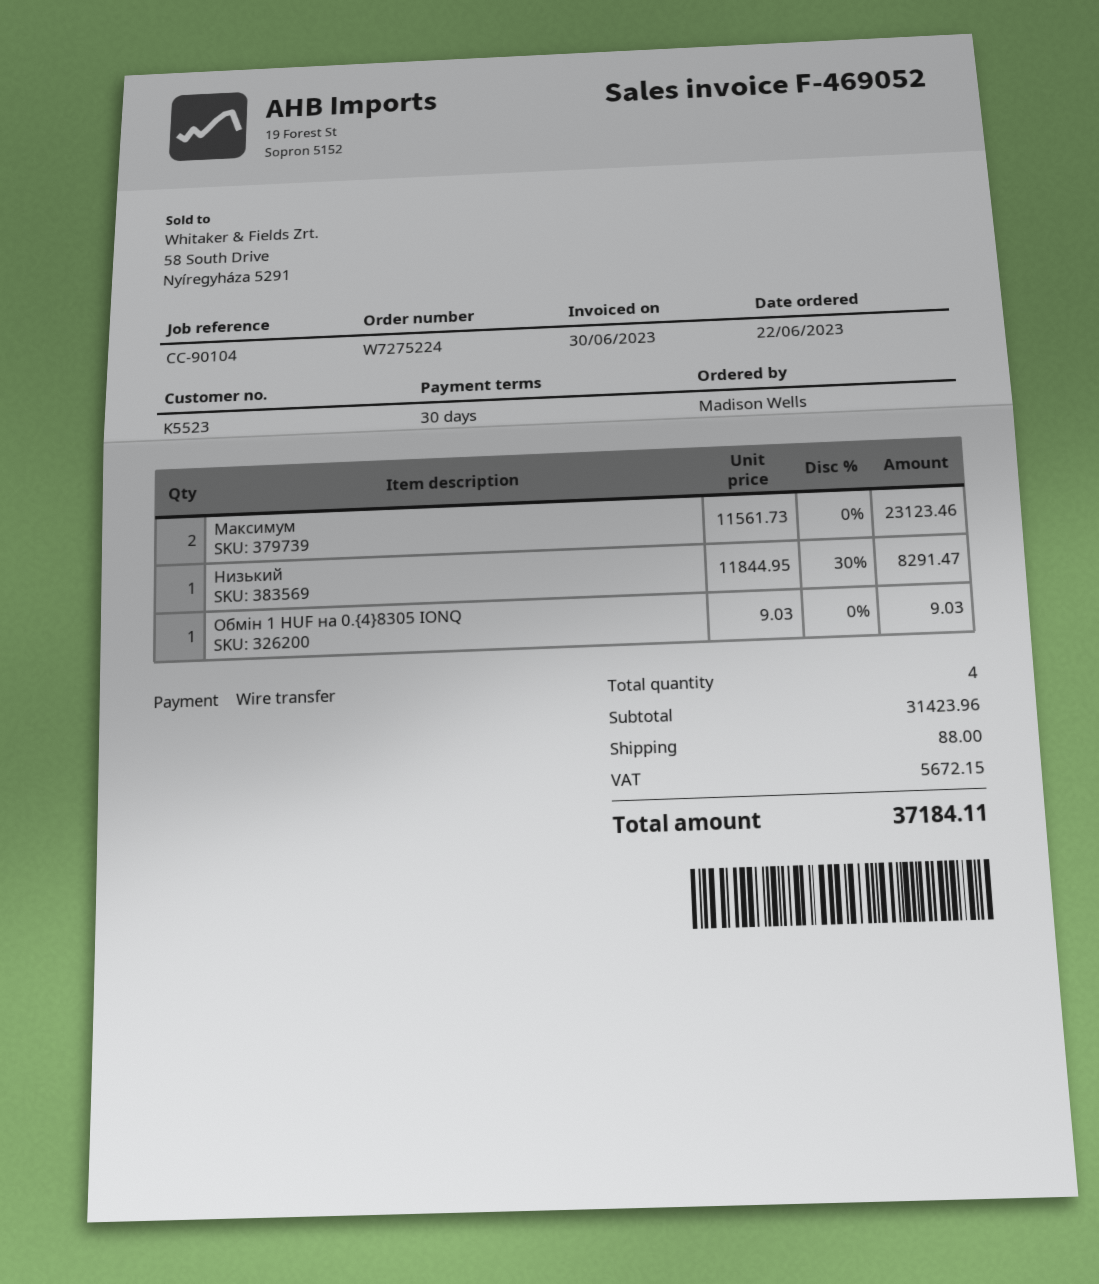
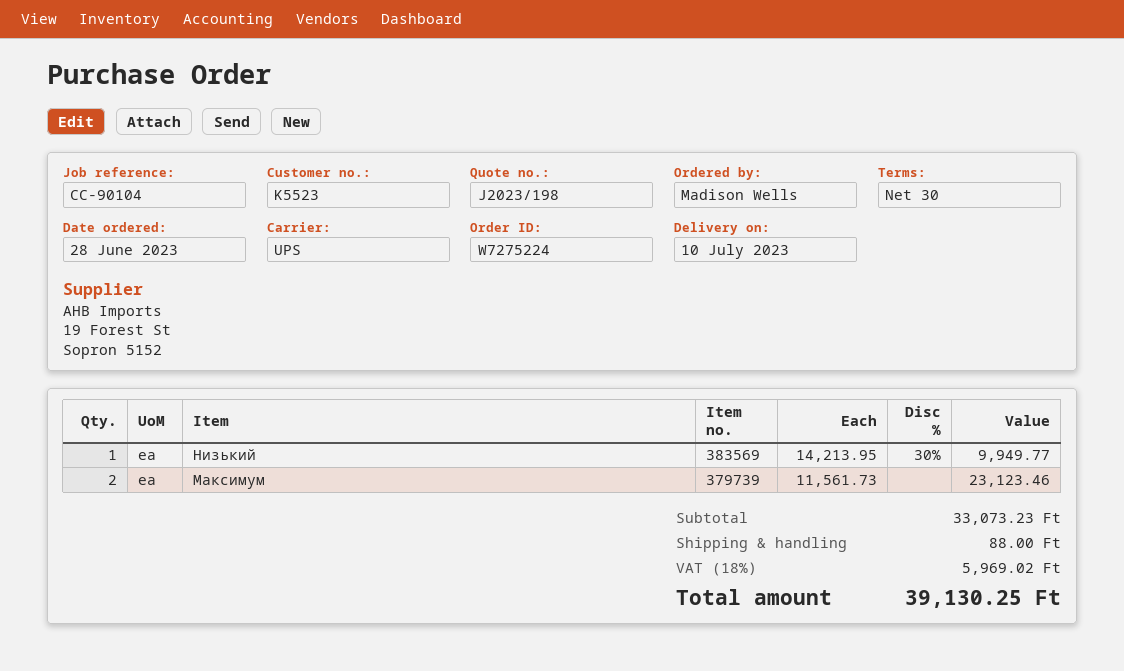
order date: 2023-06-22 -> 2023-06-28
Низький: 1 x 11844.95 - 30% = 8291.47 -> 1 x 14213.95 - 30% = 9949.77
Обмін 1 HUF на 0.{4}8305 IONQ: 1 x 9.03 = 9.03 -> none
subtotal: 31423.96 -> 33073.23
tax: 5672.15 -> 5969.02
total: 37184.11 -> 39130.25

